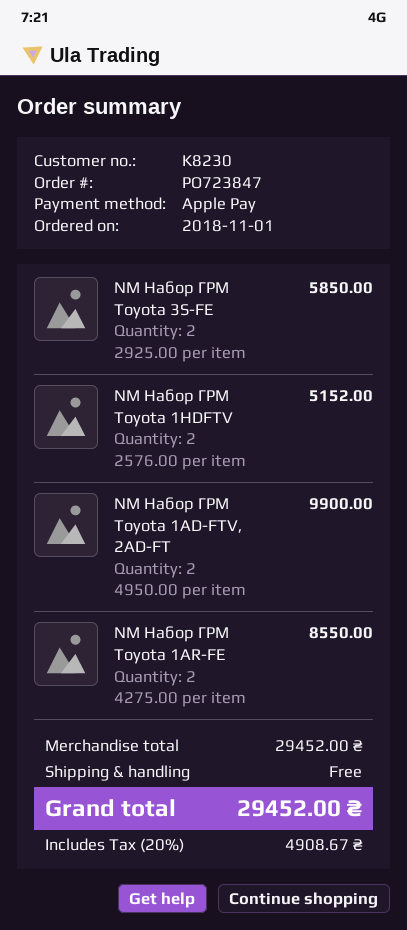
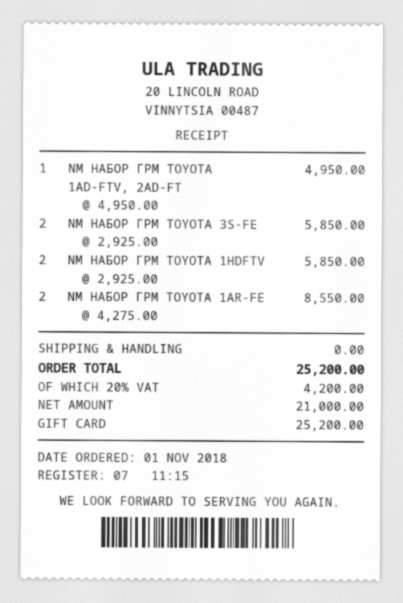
payment method: Apple Pay -> gift card
NM Набор ГРМ Toyota 1HDFTV: 2 x 2576.00 = 5152.00 -> 2 x 2925.00 = 5850.00
NM Набор ГРМ Toyota 1AD-FTV, 2AD-FT: 2 x 4950.00 = 9900.00 -> 1 x 4950.00 = 4950.00
tax: 20% = 4908.67 -> 20% = 4200.00
total: 29452.00 -> 25200.00

